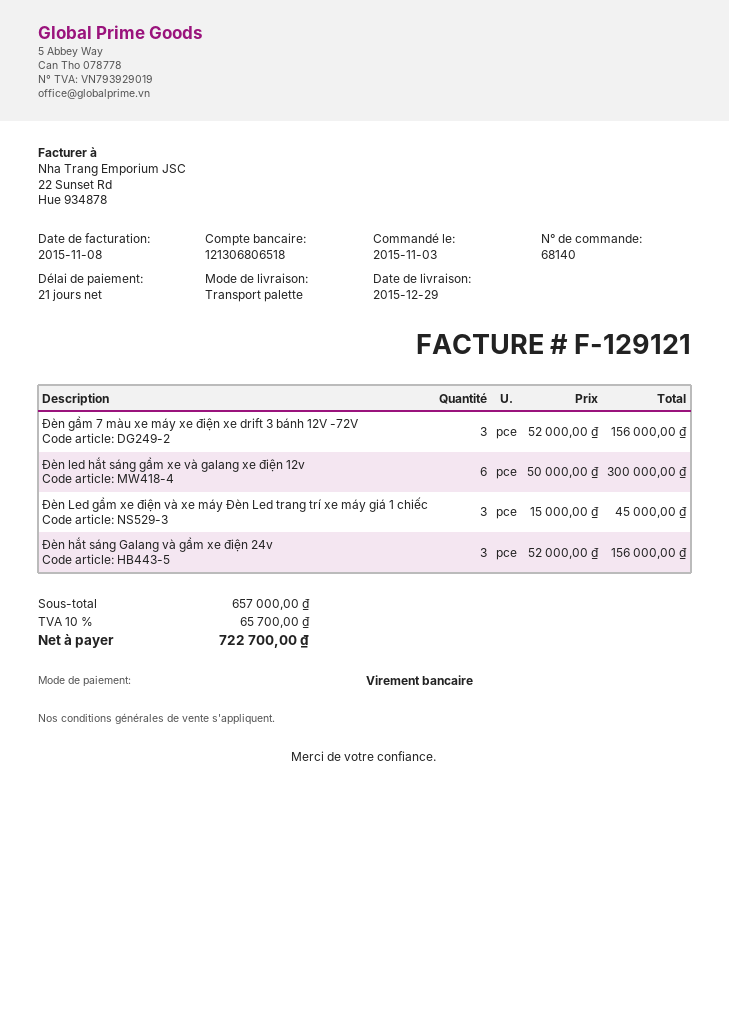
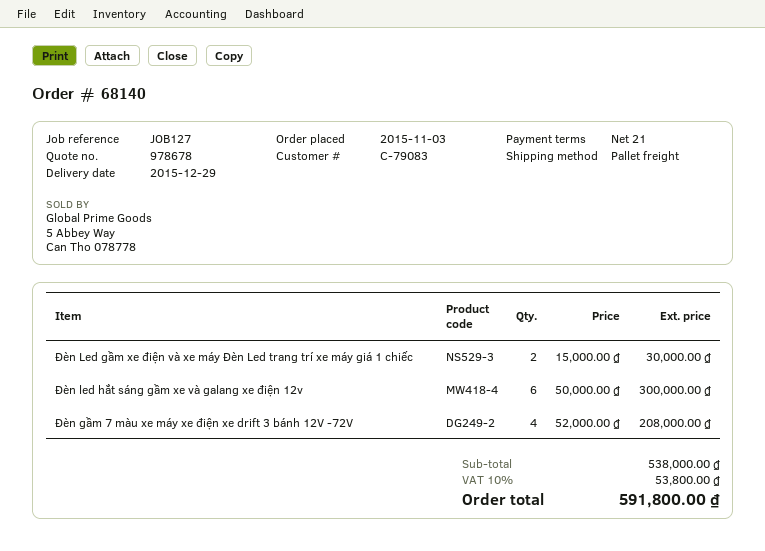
Đèn gầm 7 màu xe máy xe điện xe drift 3 bánh 12V -72V: 3 x 52000.00 = 156000.00 -> 4 x 52000.00 = 208000.00
Đèn Led gầm xe điện và xe máy Đèn Led trang trí xe máy giá 1 chiếc: 3 x 15000.00 = 45000.00 -> 2 x 15000.00 = 30000.00
Đèn hắt sáng Galang và gầm xe điện 24v: 3 x 52000.00 = 156000.00 -> none
subtotal: 657000.00 -> 538000.00
tax: 10% = 65700.00 -> 10% = 53800.00
total: 722700.00 -> 591800.00

